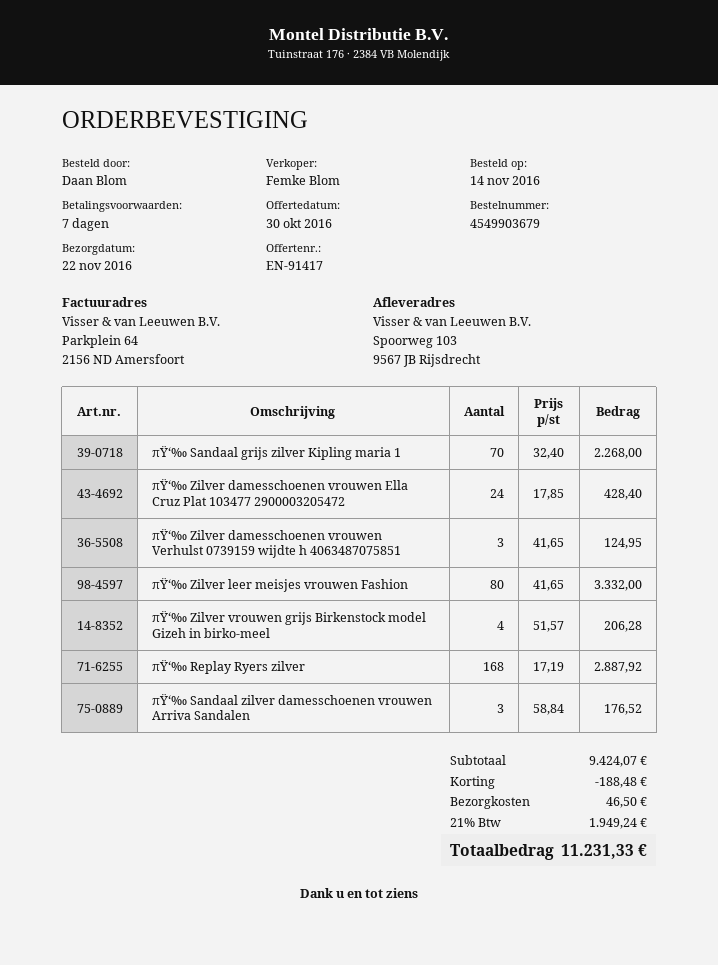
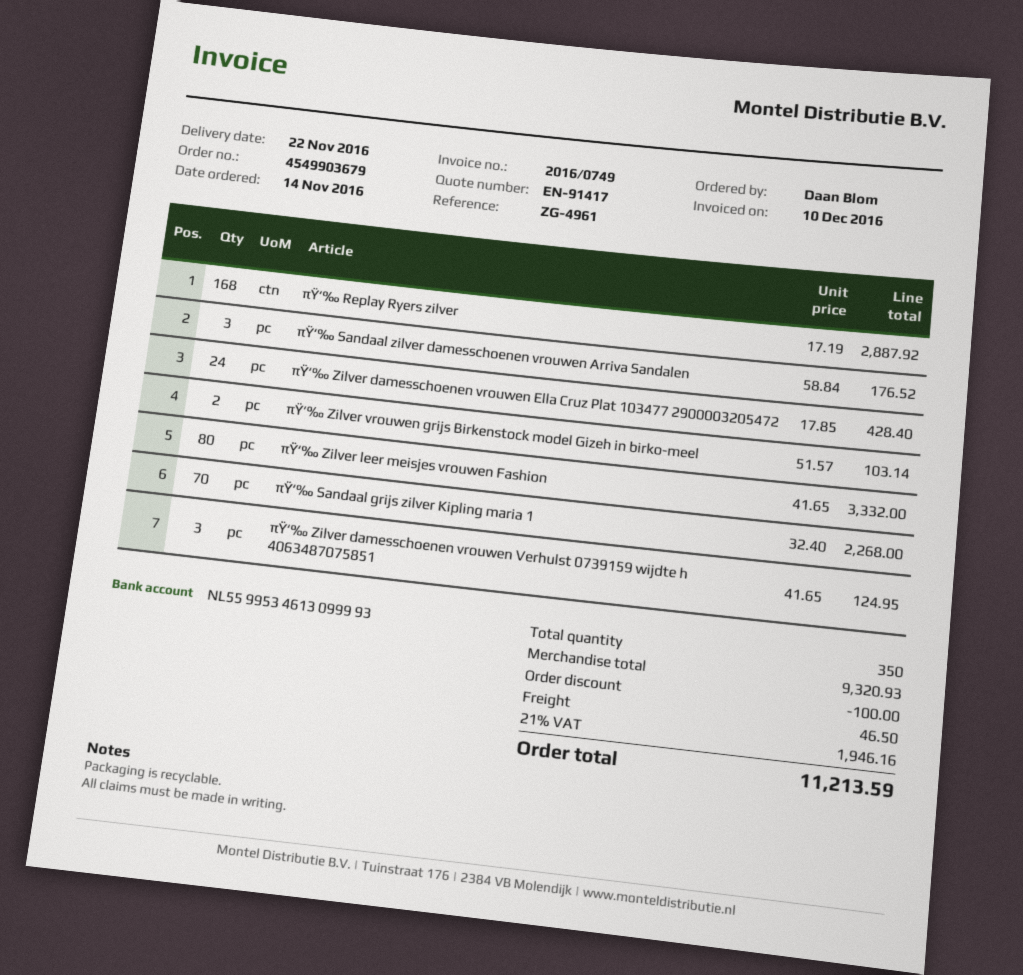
πŸ‘‰ Zilver vrouwen grijs Birkenstock model Gizeh in birko-meel: 4 x 51.57 = 206.28 -> 2 x 51.57 = 103.14
subtotal: 9424.07 -> 9320.93
discount: 188.48 -> 100.00
tax: 21% = 1949.24 -> 21% = 1946.16
total: 11231.33 -> 11213.59

